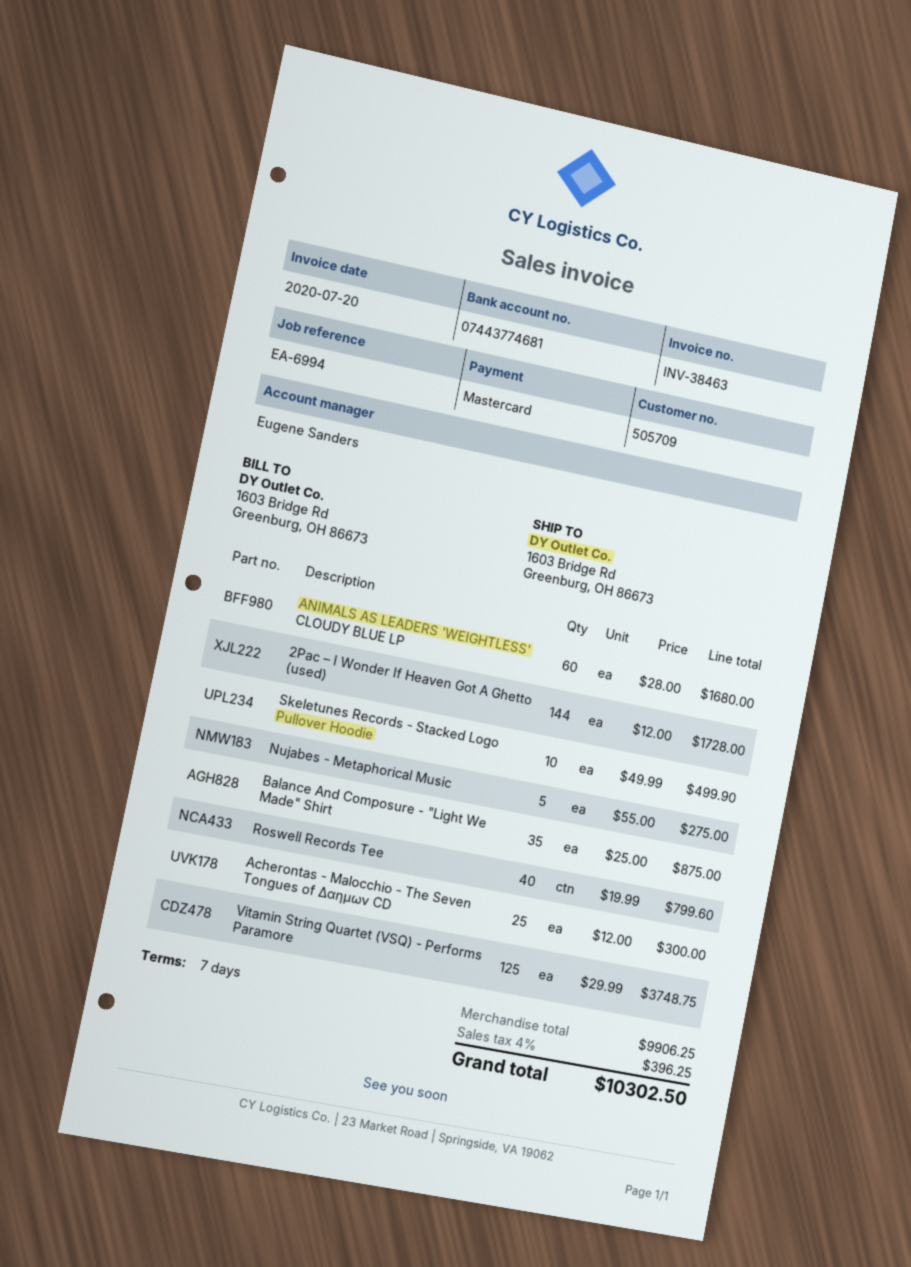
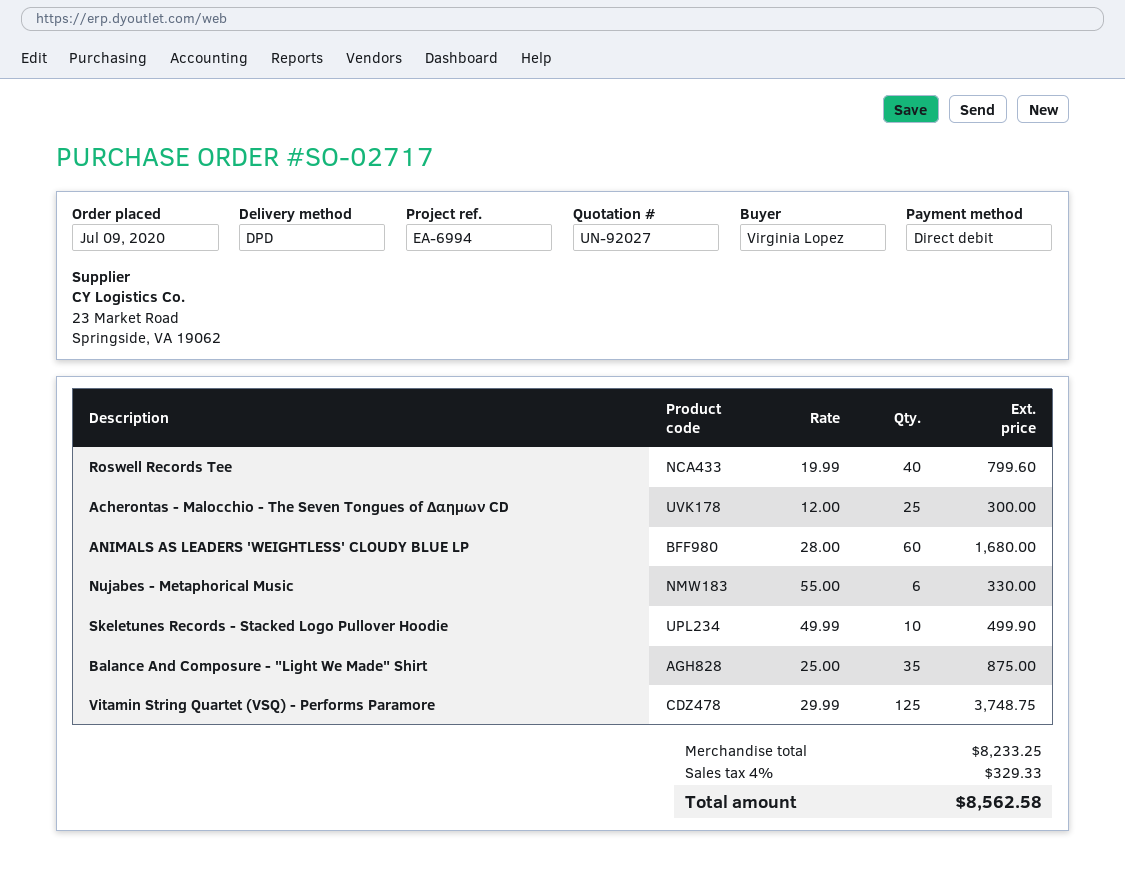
payment method: Mastercard -> direct debit
2Pac – I Wonder If Heaven Got A Ghetto (used): 144 x 12.00 = 1728.00 -> none
Nujabes - Metaphorical Music: 5 x 55.00 = 275.00 -> 6 x 55.00 = 330.00
subtotal: 9906.25 -> 8233.25
tax: 4% = 396.25 -> 4% = 329.33
total: 10302.50 -> 8562.58

